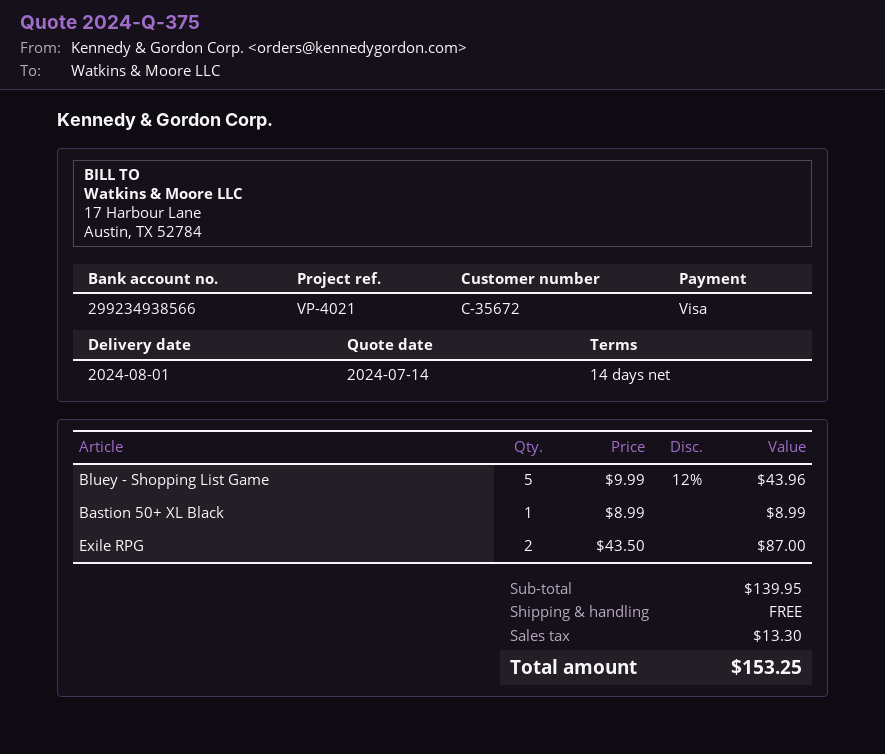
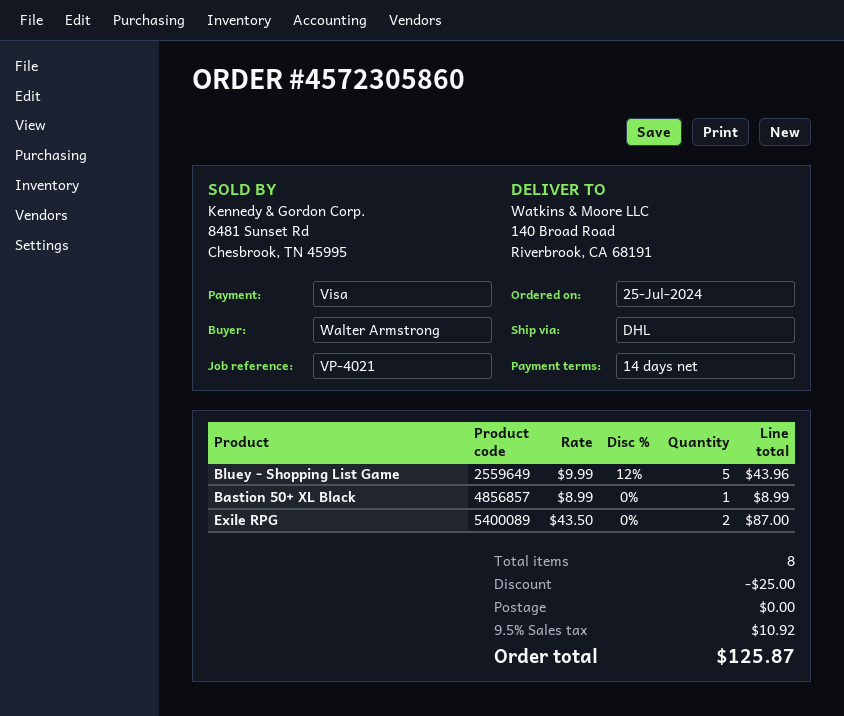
discount: none -> 25.00
tax: 13.30 -> 10.92
total: 153.25 -> 125.87

